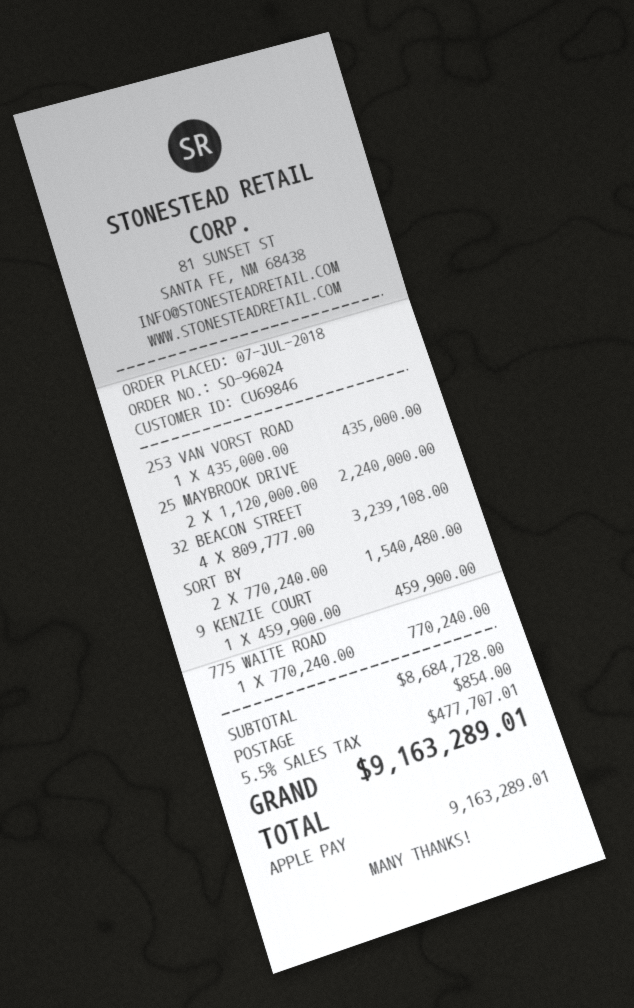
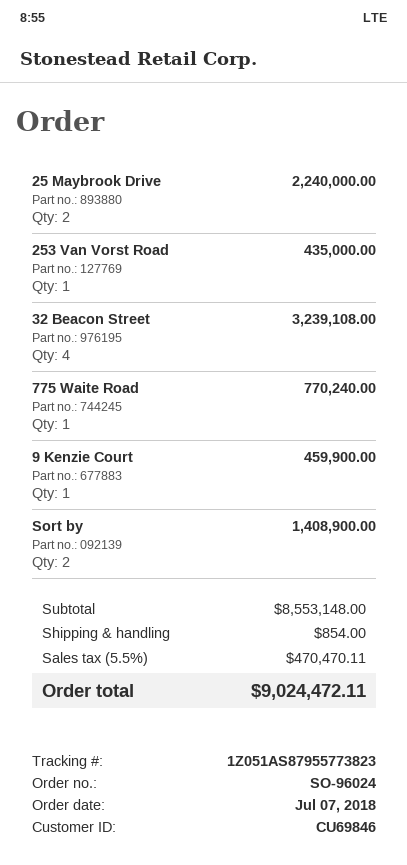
SORT BY: 2 for 1540480.00 -> 2 for 1408900.00
subtotal: 8684728.00 -> 8553148.00
tax: 5.5% = 477707.01 -> 5.5% = 470470.11
total: 9163289.01 -> 9024472.11

